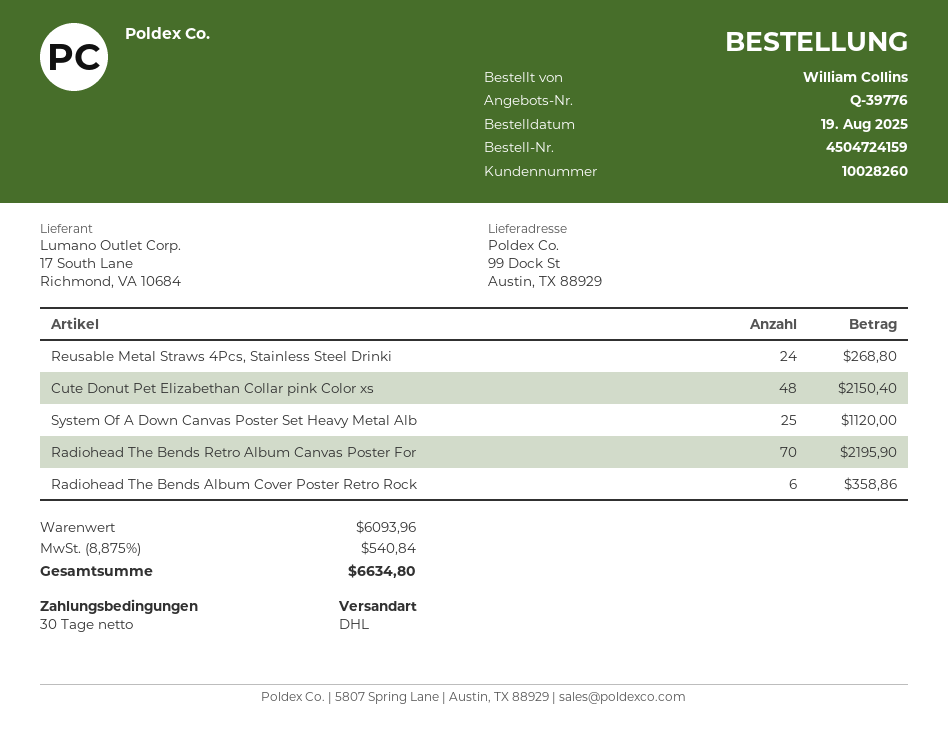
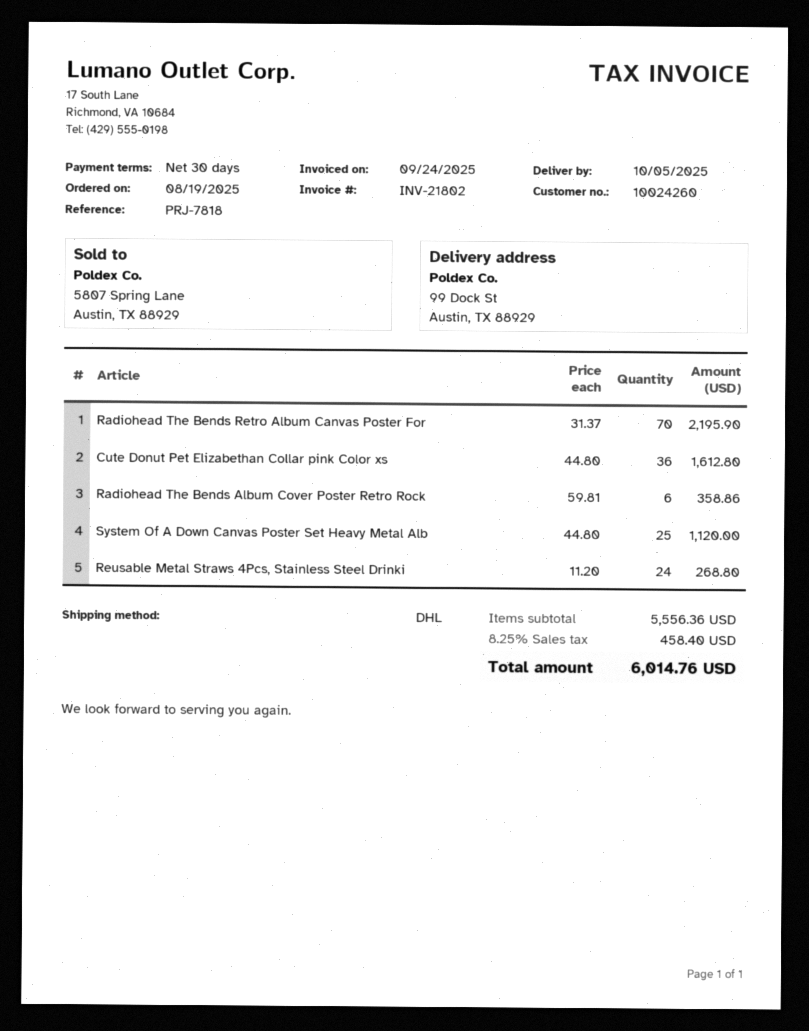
customer number: 10028260 -> 10024260
Cute Donut Pet Elizabethan Collar pink Color xs: 48 for 2150.40 -> 36 for 1612.80
subtotal: 6093.96 -> 5556.36
tax: 8.875% = 540.84 -> 8.25% = 458.40
total: 6634.80 -> 6014.76

